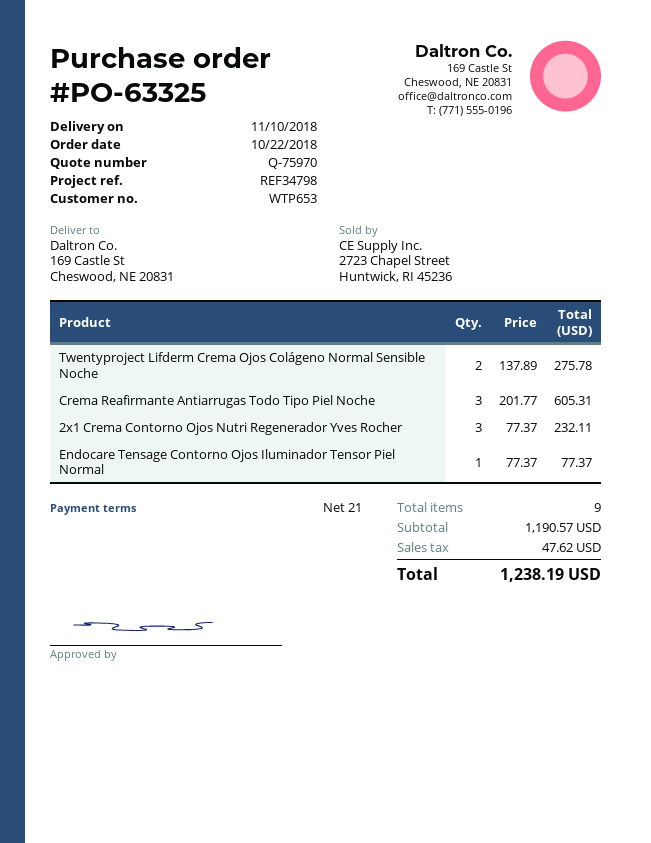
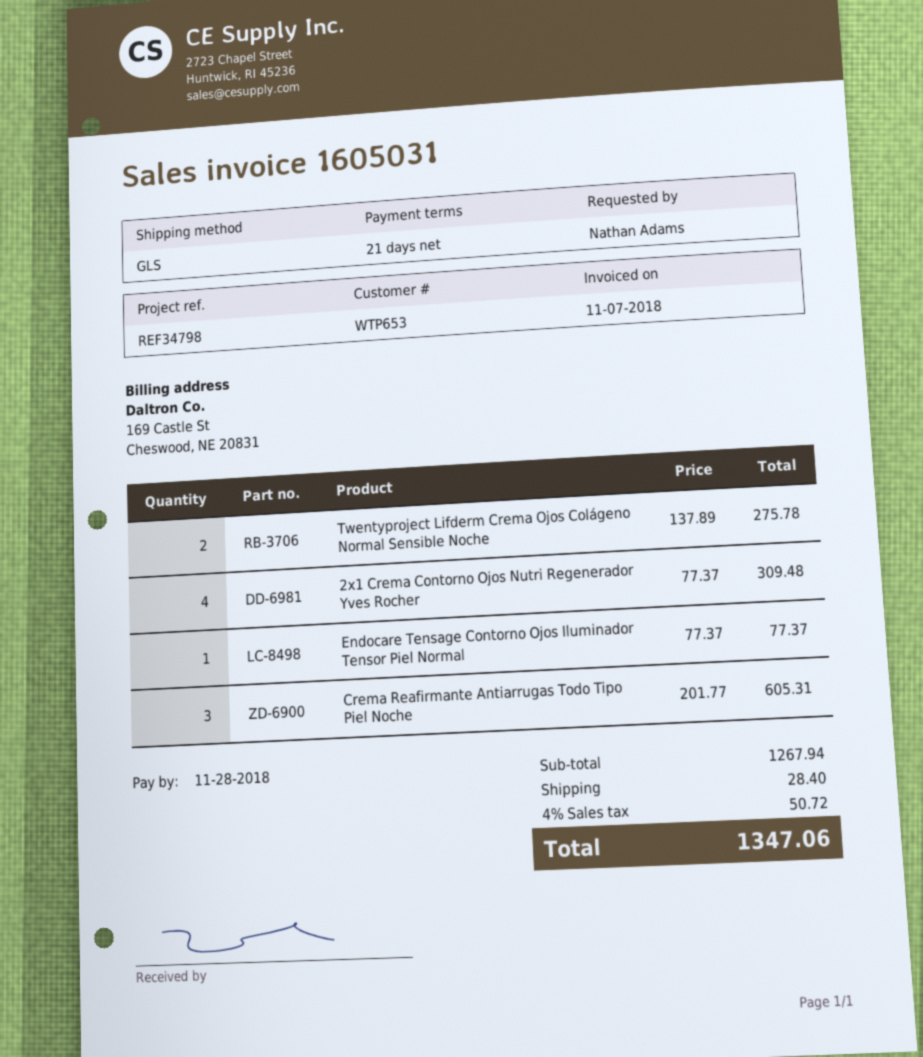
2x1 Crema Contorno Ojos Nutri Regenerador Yves Rocher: 3 x 77.37 = 232.11 -> 4 x 77.37 = 309.48
subtotal: 1190.57 -> 1267.94
shipping: none -> 28.40
tax: 47.62 -> 50.72
total: 1238.19 -> 1347.06

